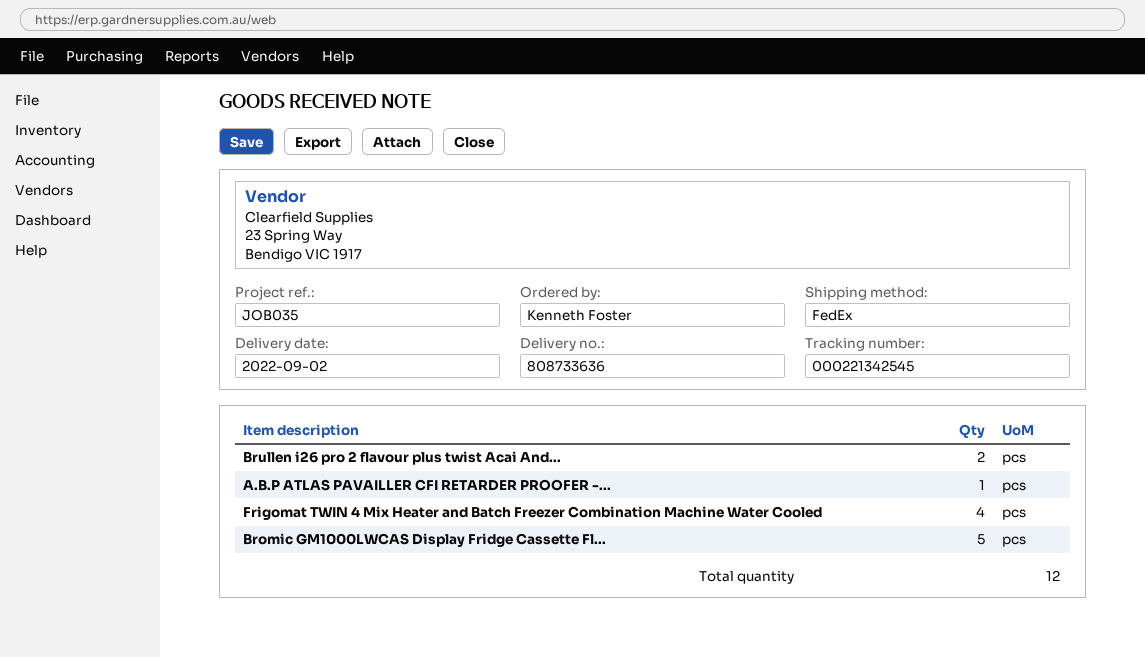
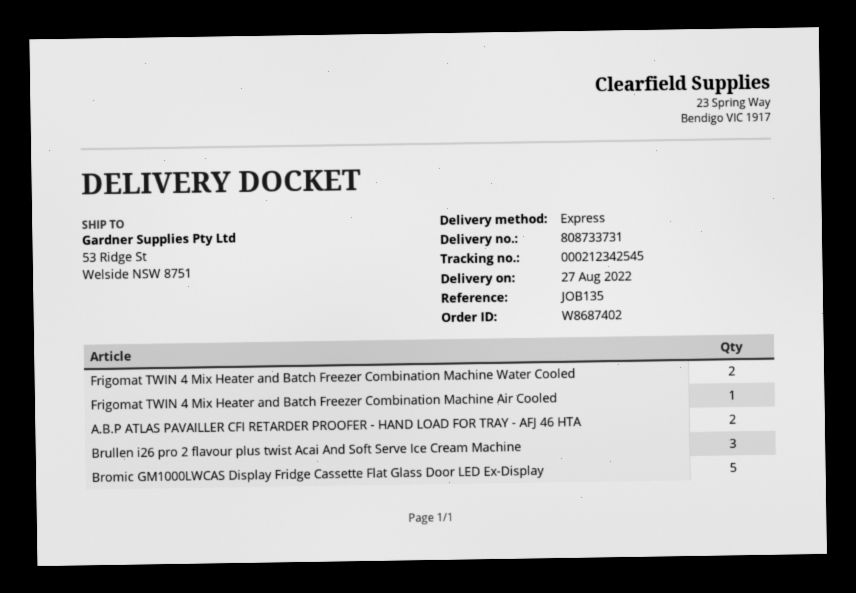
delivery note number: 808733636 -> 808733731
delivery date: 2022-09-02 -> 2022-08-27
reference: JOB035 -> JOB135
shipping method: FedEx -> express
tracking number: 000221342545 -> 000212342545
Brullen i26 pro 2 flavour plus twist Acai And...: 2 -> 3
A.B.P ATLAS PAVAILLER CFI RETARDER PROOFER -...: 1 -> 2
Frigomat TWIN 4 Mix Heater and Batch Freezer Combination Machine Water Cooled: 4 -> 2
Frigomat TWIN 4 Mix Heater and Batch Freezer Combination Machine Air Cooled: none -> 1

